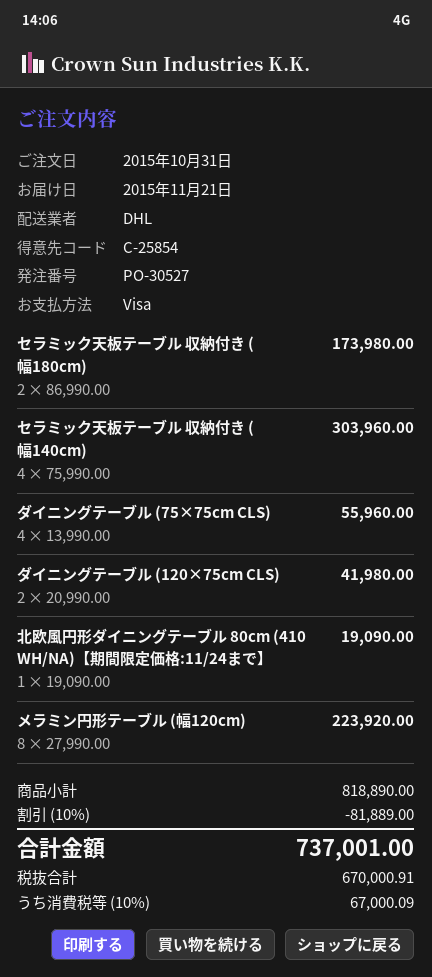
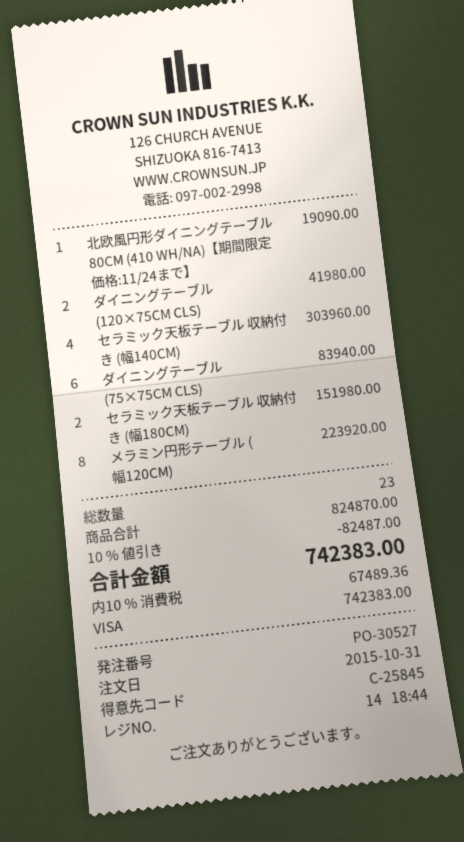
customer number: C-25854 -> C-25845
セラミック天板テーブル 収納付き (幅180cm): 2 for 173980.00 -> 2 for 151980.00
ダイニングテーブル (75×75cm CLS): 4 for 55960.00 -> 6 for 83940.00
subtotal: 818890.00 -> 824870.00
discount: 10% = 81889.00 -> 10% = 82487.00
tax: 10% = 67000.09 -> 10% = 67489.36
total: 737001.00 -> 742383.00

